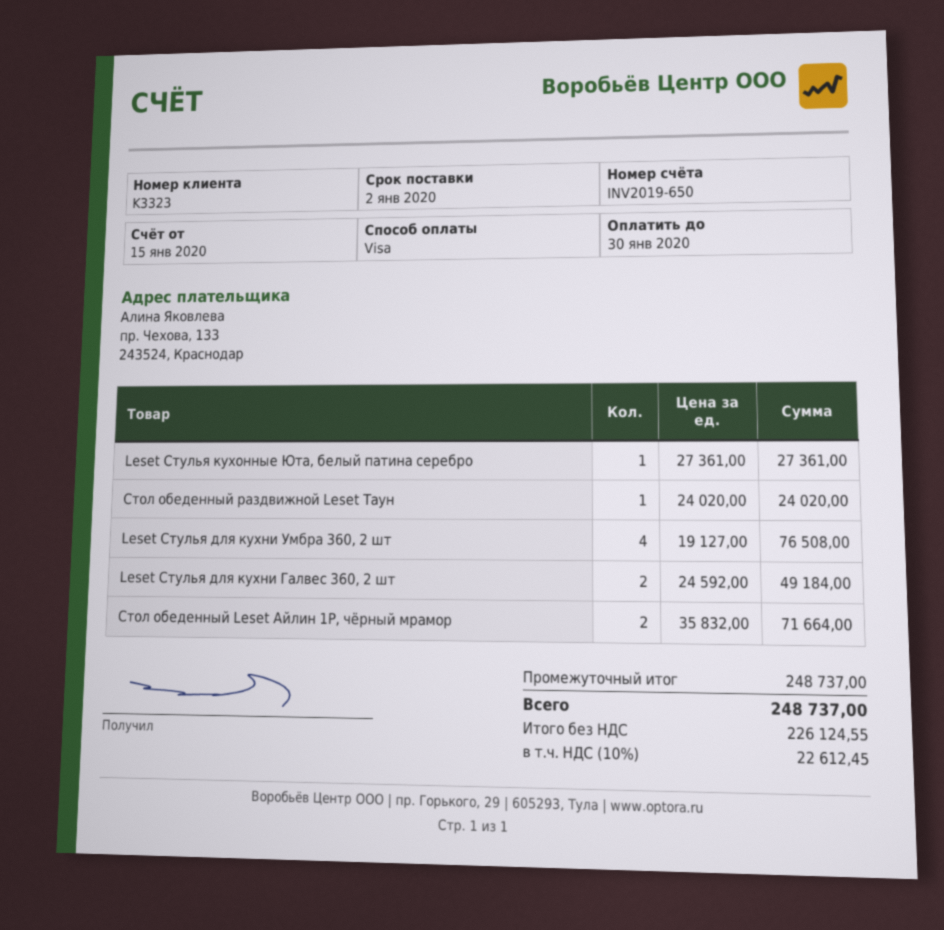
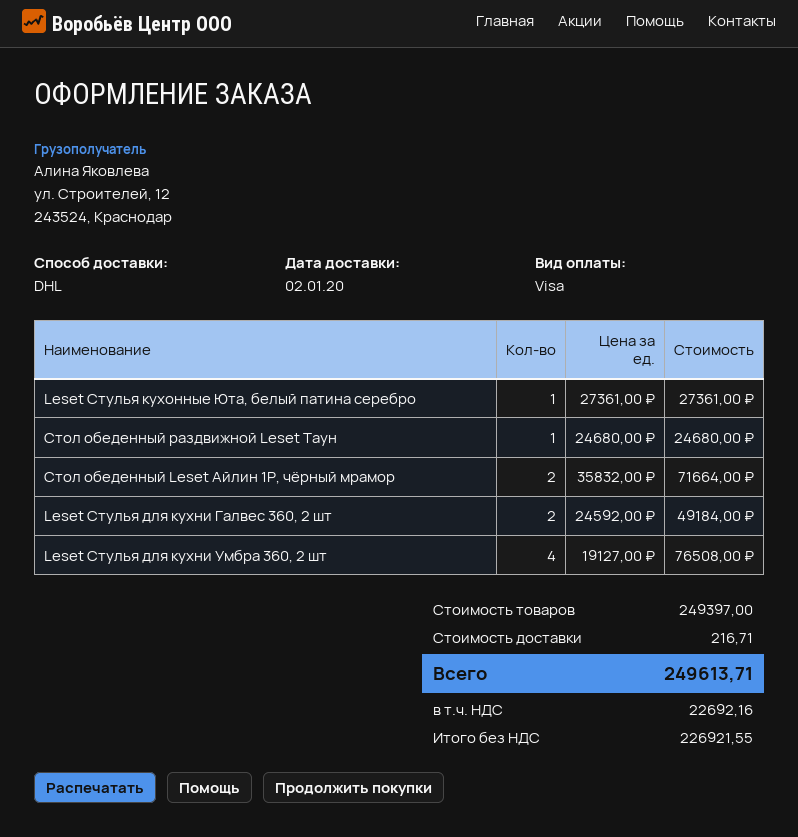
Стол обеденный раздвижной Leset Таун: 1 x 24020.00 = 24020.00 -> 1 x 24680.00 = 24680.00
subtotal: 248737.00 -> 249397.00
shipping: none -> 216.71
net: 226124.55 -> 226921.55
tax: 22612.45 -> 22692.16
total: 248737.00 -> 249613.71

